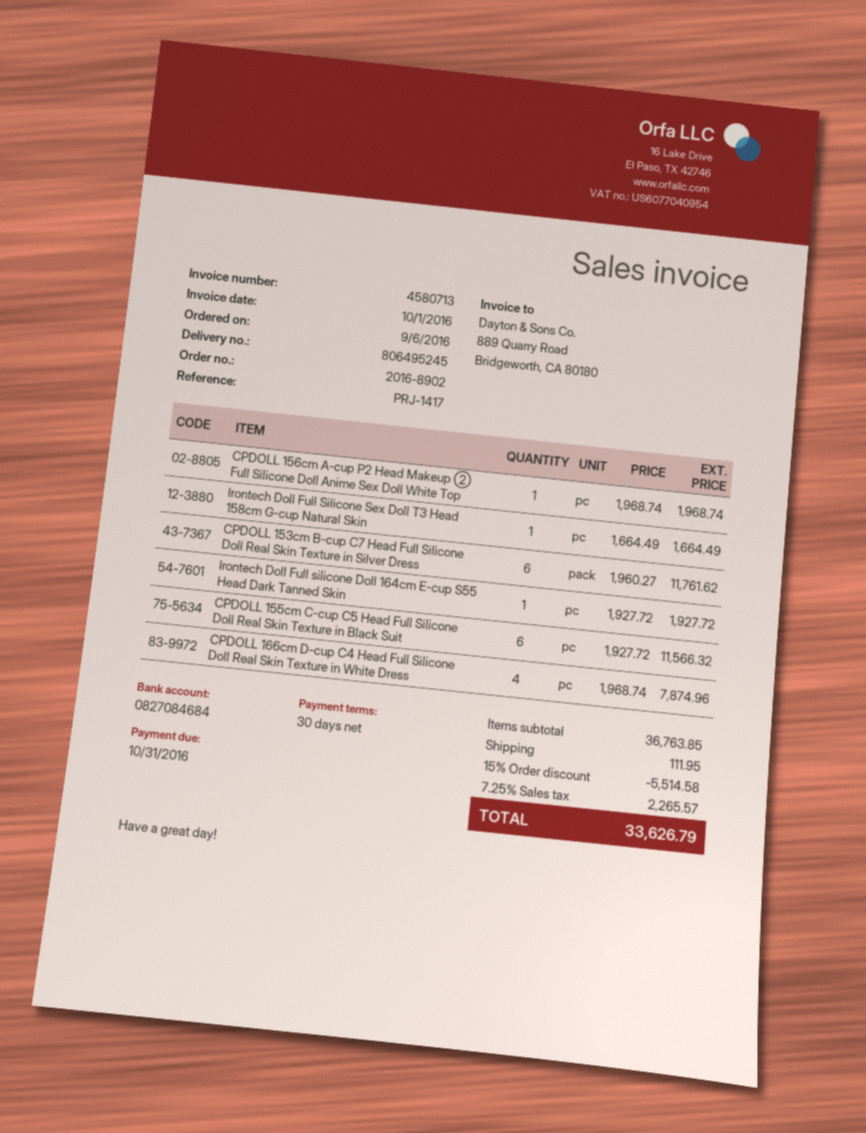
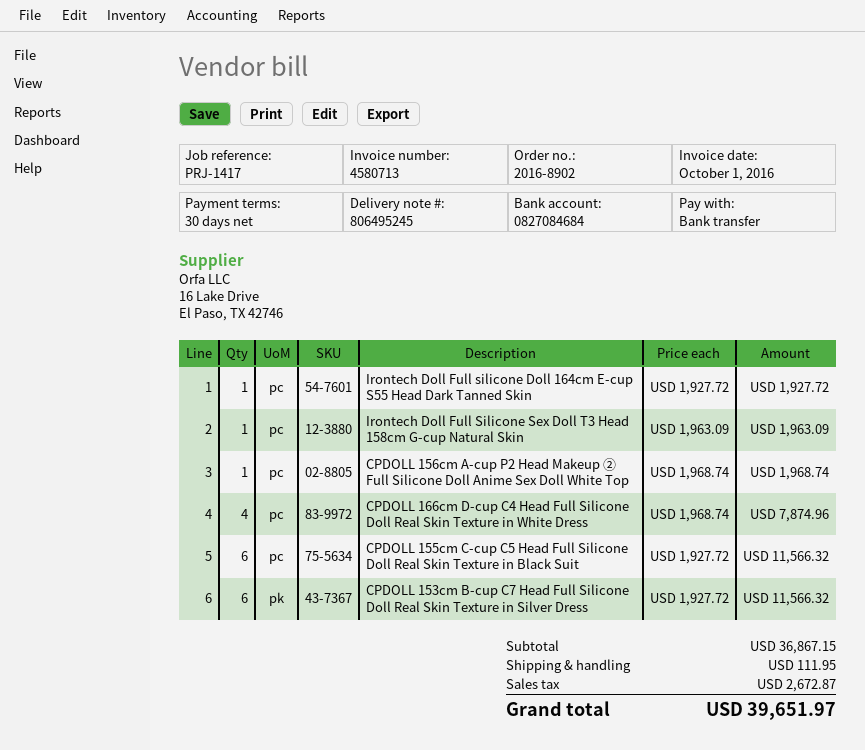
Irontech Doll Full Silicone Sex Doll T3 Head 158cm G-cup Natural Skin: 1 x 1664.49 = 1664.49 -> 1 x 1963.09 = 1963.09
CPDOLL 153cm B-cup C7 Head Full Silicone Doll Real Skin Texture in Silver Dress: 6 x 1960.27 = 11761.62 -> 6 x 1927.72 = 11566.32
subtotal: 36763.85 -> 36867.15
discount: 15% = 5514.58 -> none
tax: 2265.57 -> 2672.87
total: 33626.79 -> 39651.97

